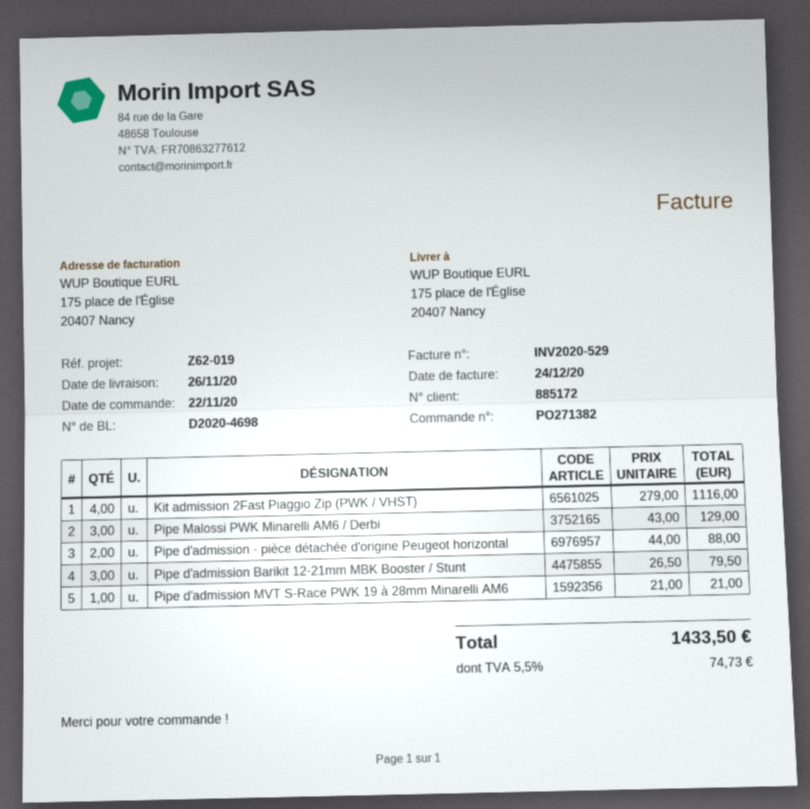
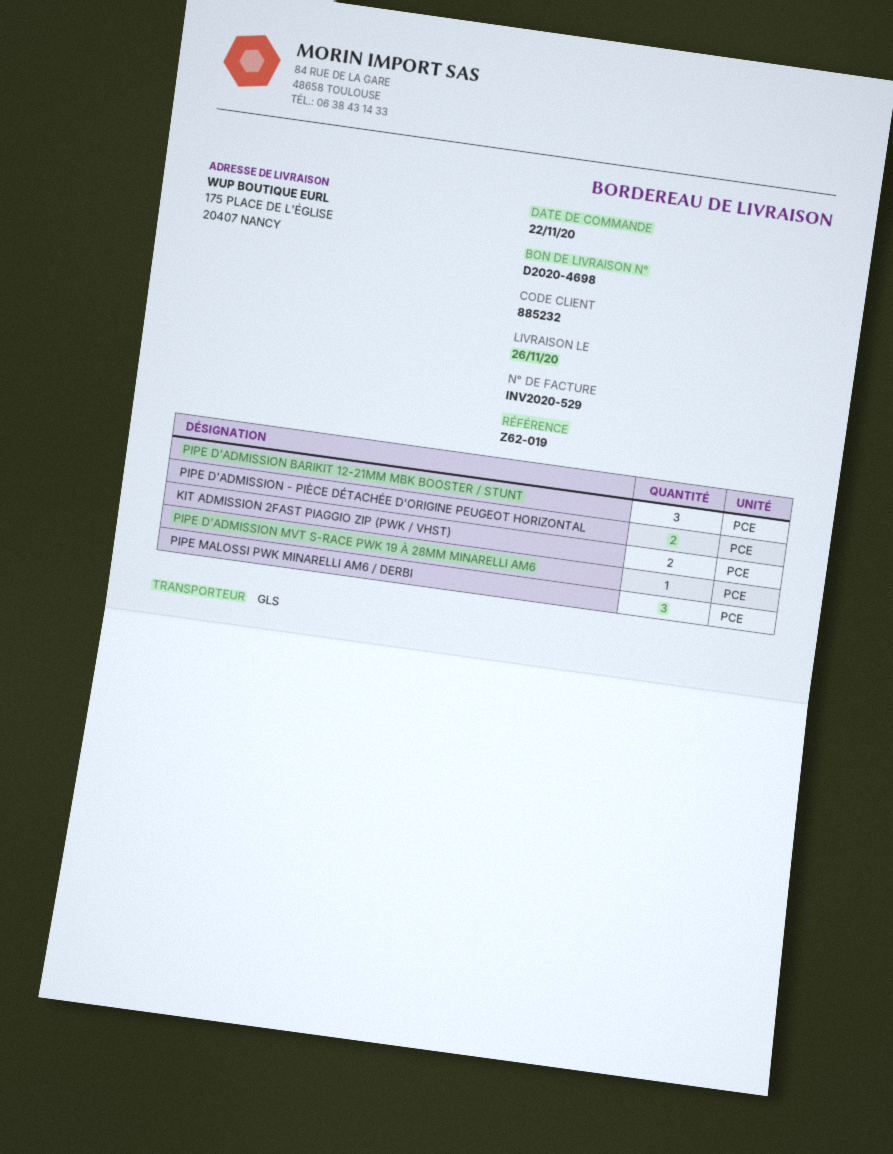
customer number: 885172 -> 885232
Kit admission 2Fast Piaggio Zip (PWK / VHST): 4 -> 2

